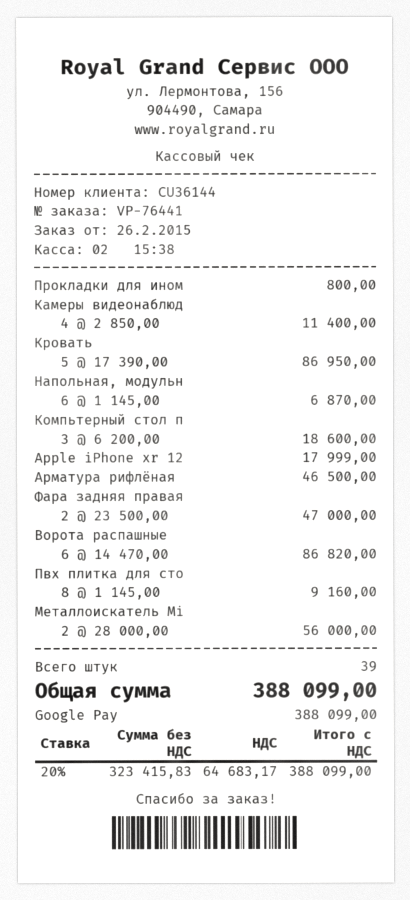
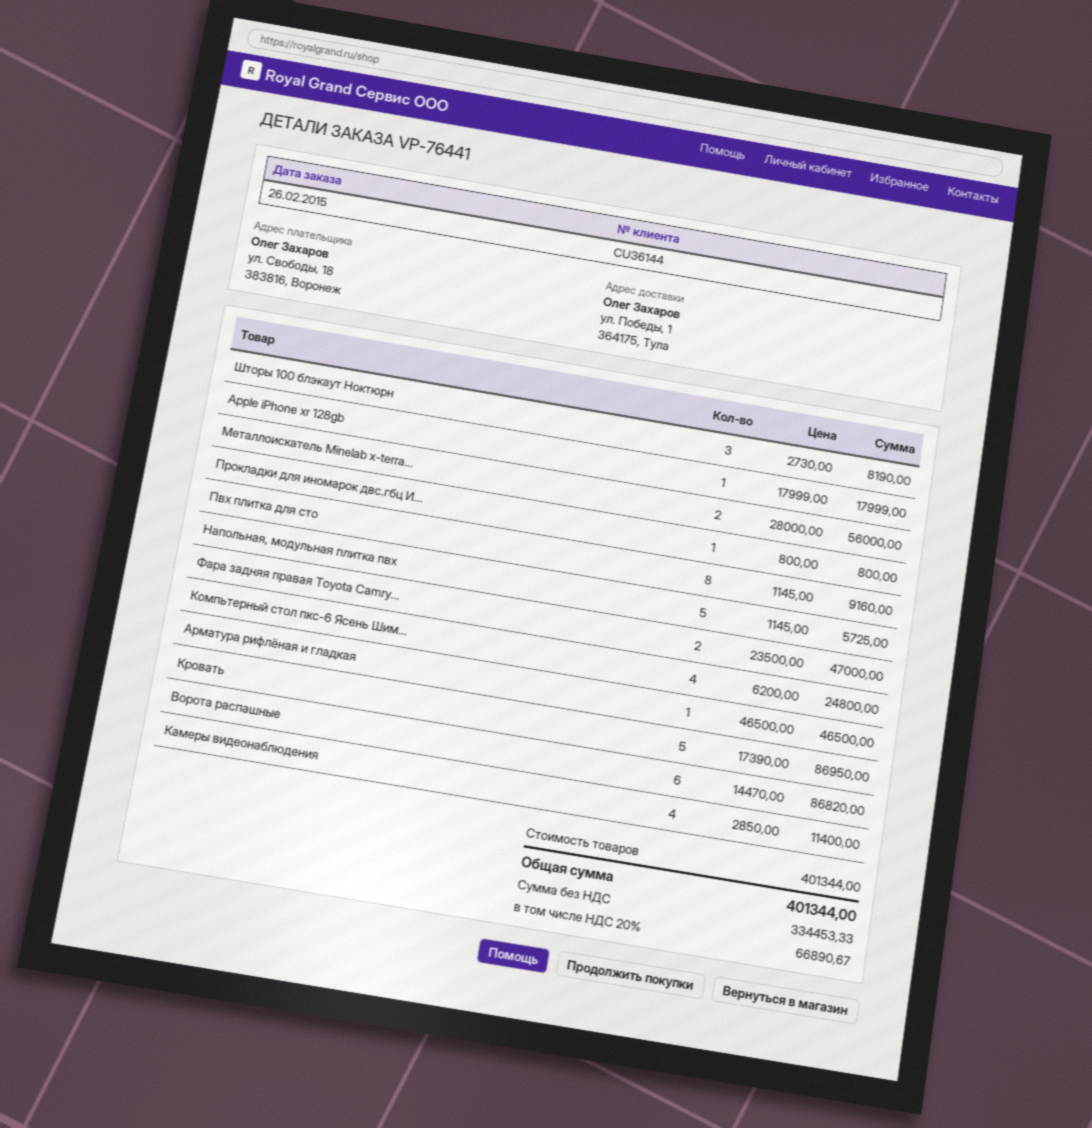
Напольная, модульн: 6 x 1145.00 = 6870.00 -> 5 x 1145.00 = 5725.00
Компьтерный стол п: 3 x 6200.00 = 18600.00 -> 4 x 6200.00 = 24800.00
Шторы 100 блэкаут Ноктюрн: none -> 3 x 2730.00 = 8190.00
net: 323415.83 -> 334453.33
tax: 20% = 64683.17 -> 20% = 66890.67
total: 388099.00 -> 401344.00

